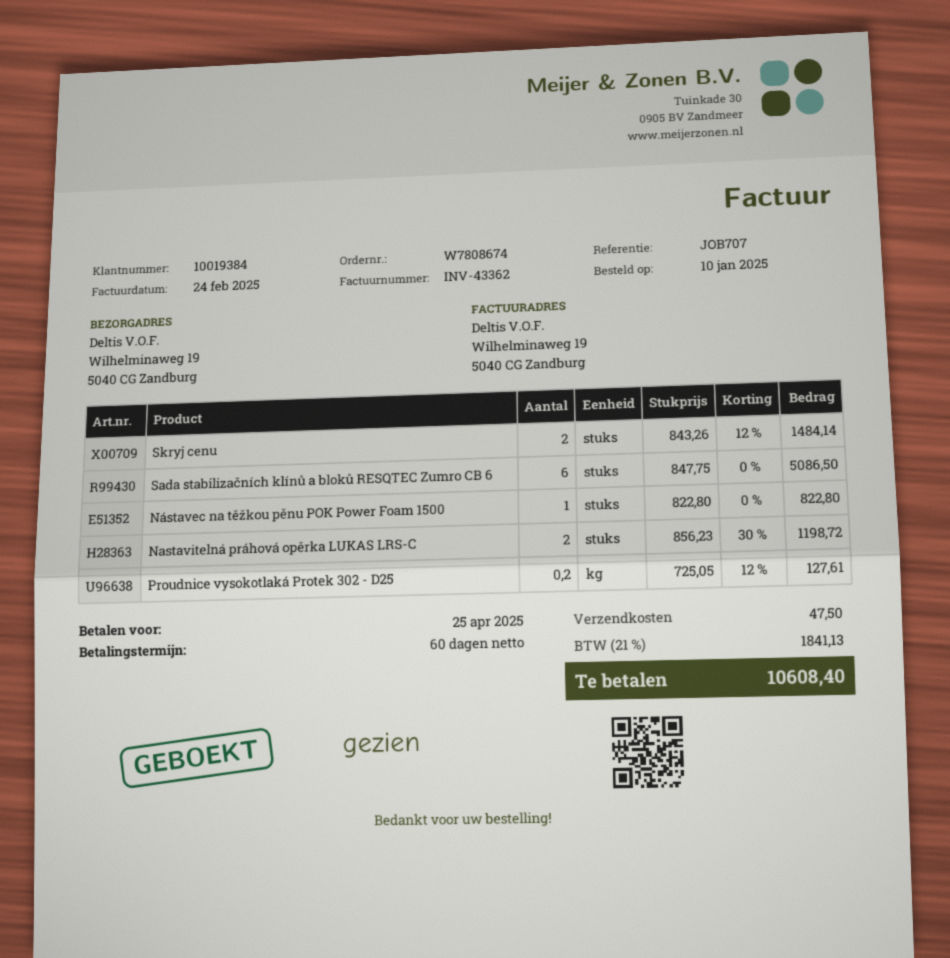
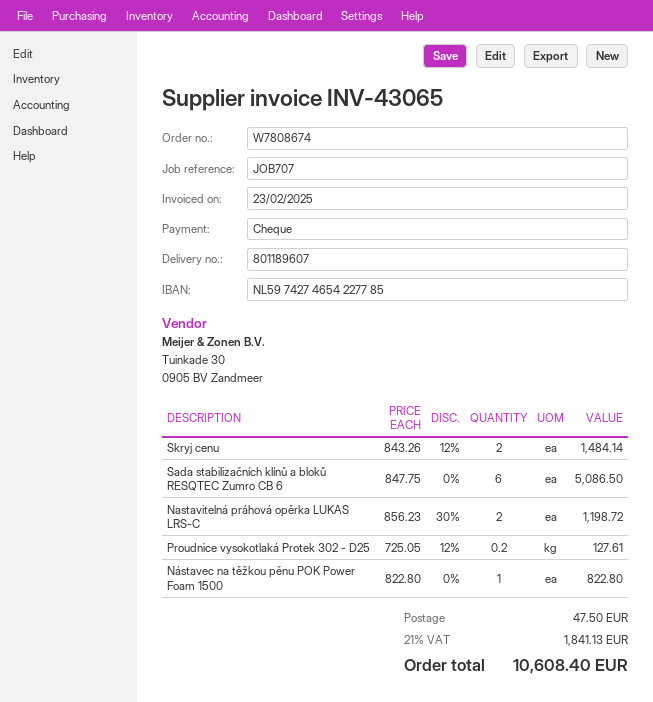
invoice number: INV-43362 -> INV-43065
invoice date: 2025-02-24 -> 2025-02-23

